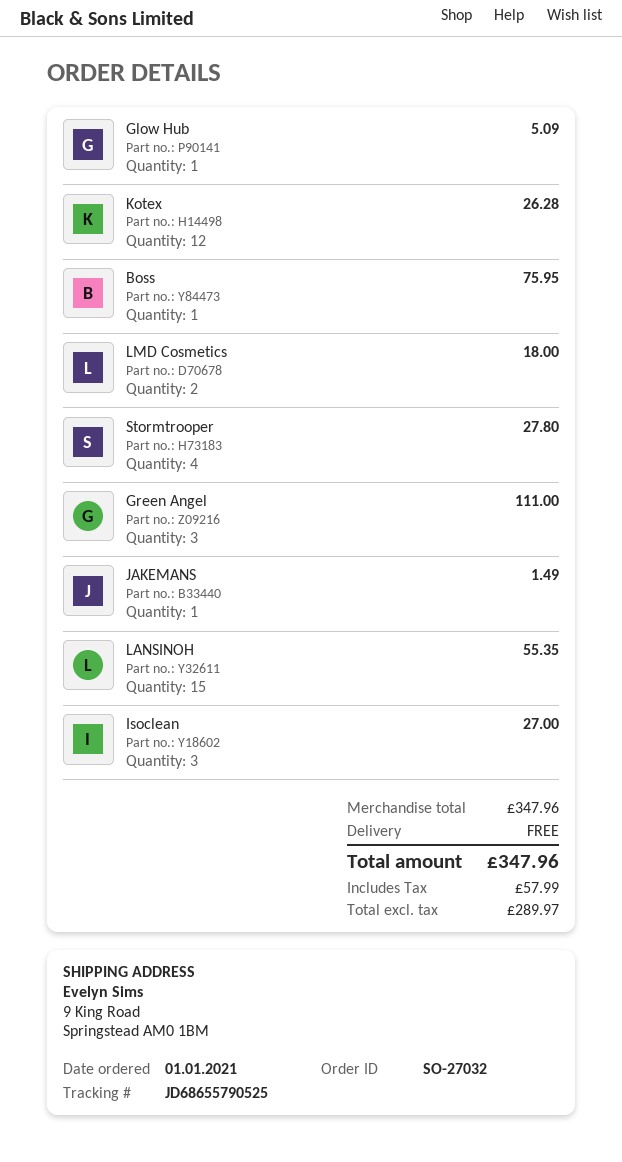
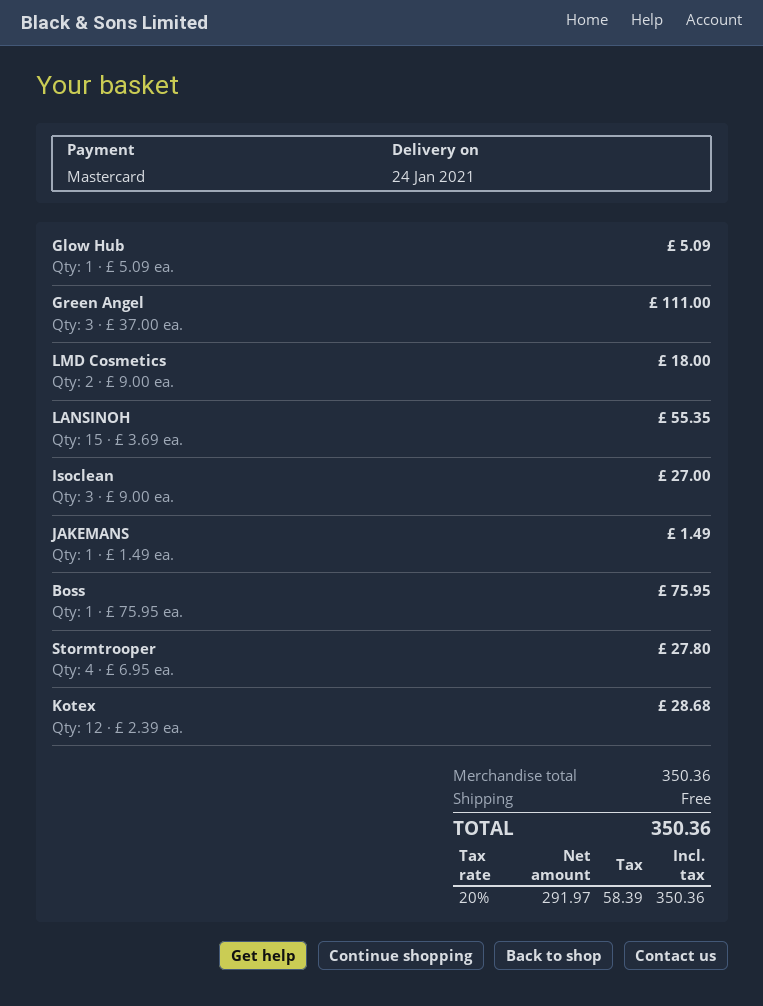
Kotex: 12 for 26.28 -> 12 for 28.68
subtotal: 347.96 -> 350.36
net: 289.97 -> 291.97
tax: 57.99 -> 58.39
total: 347.96 -> 350.36

